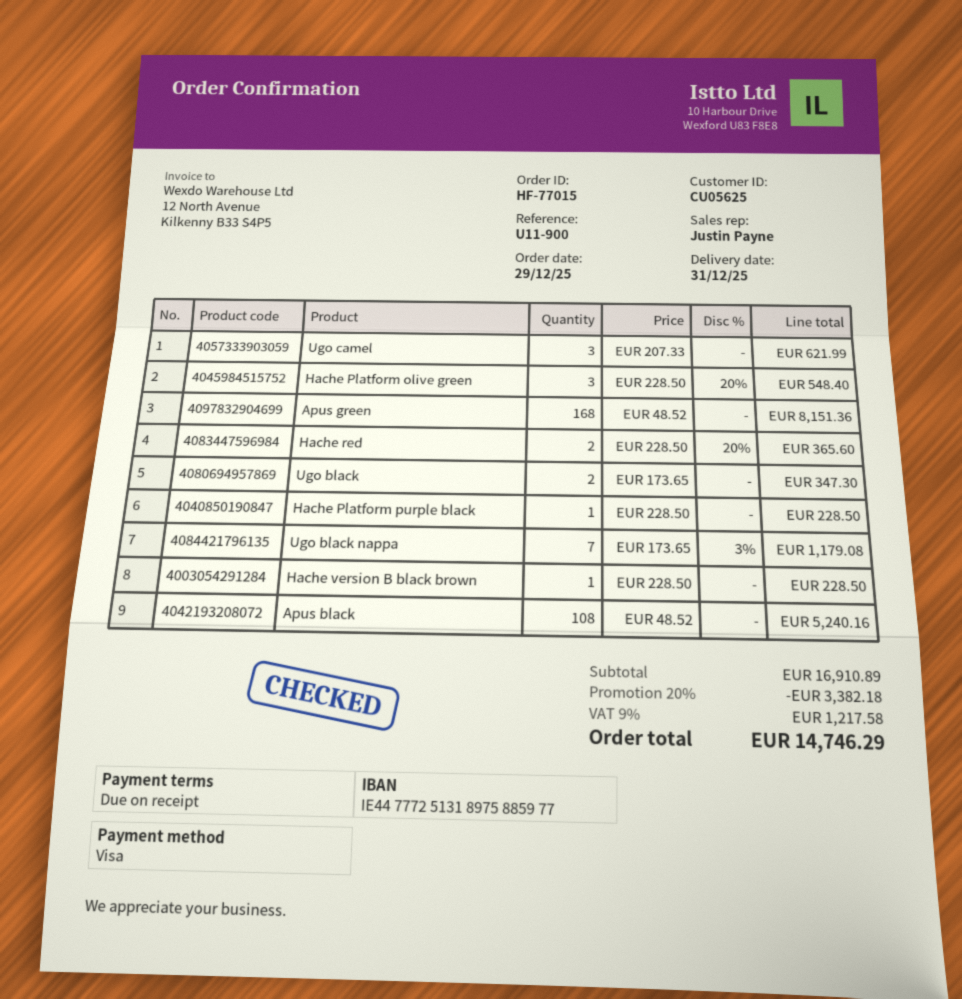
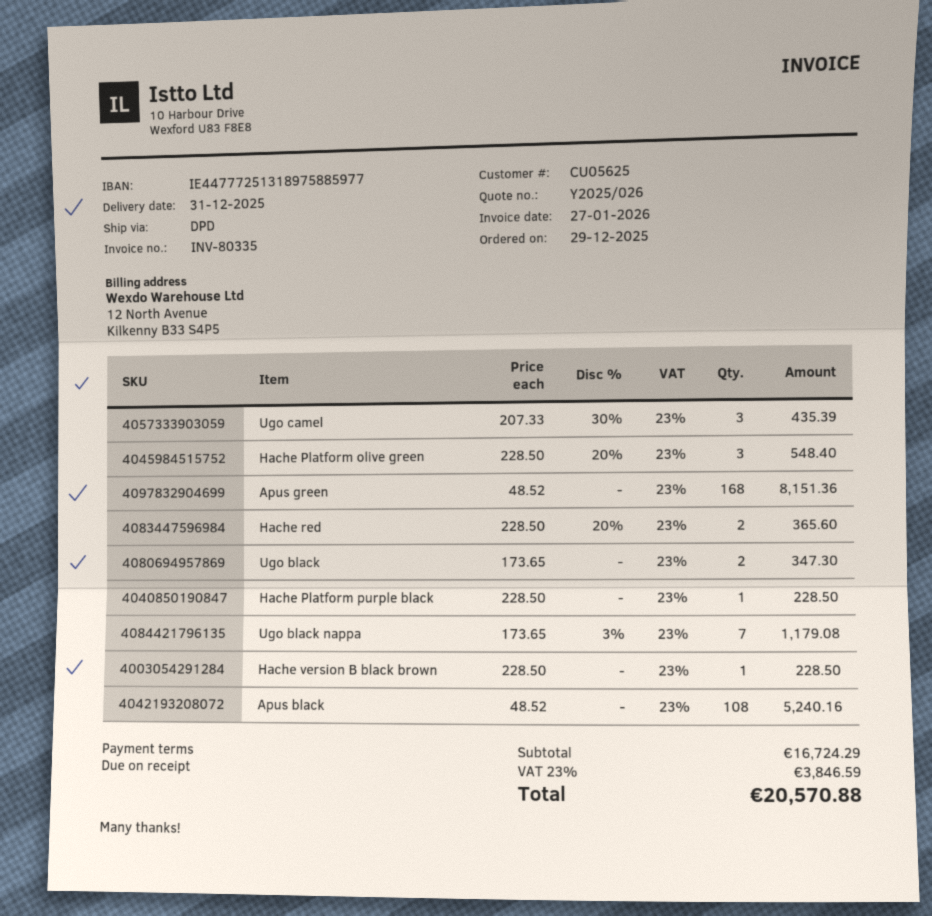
Ugo camel: 3 x 207.33 = 621.99 -> 3 x 207.33 - 30% = 435.39
subtotal: 16910.89 -> 16724.29
discount: 20% = 3382.18 -> none
tax: 9% = 1217.58 -> 23% = 3846.59
total: 14746.29 -> 20570.88

